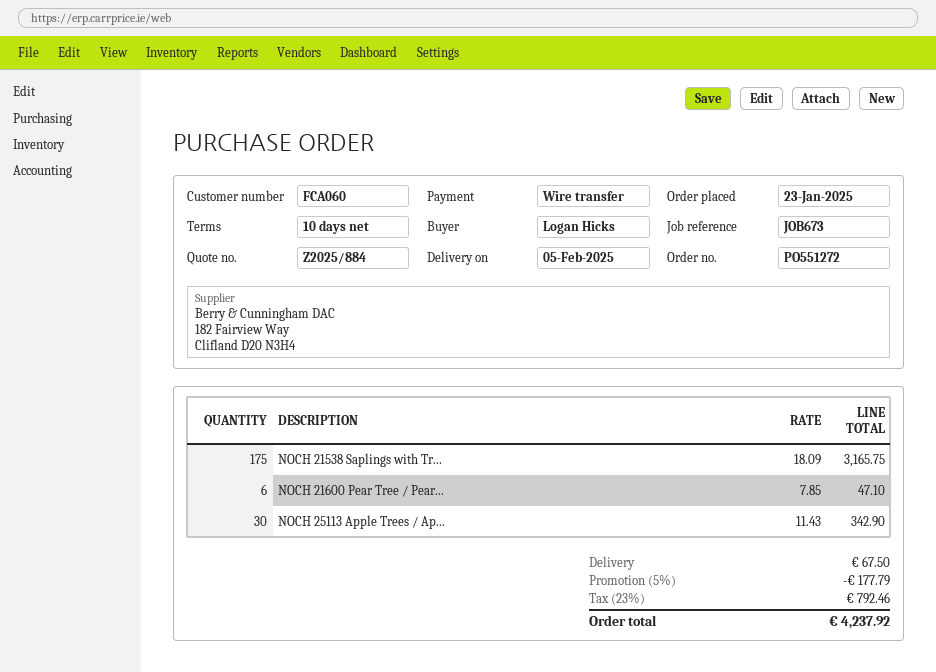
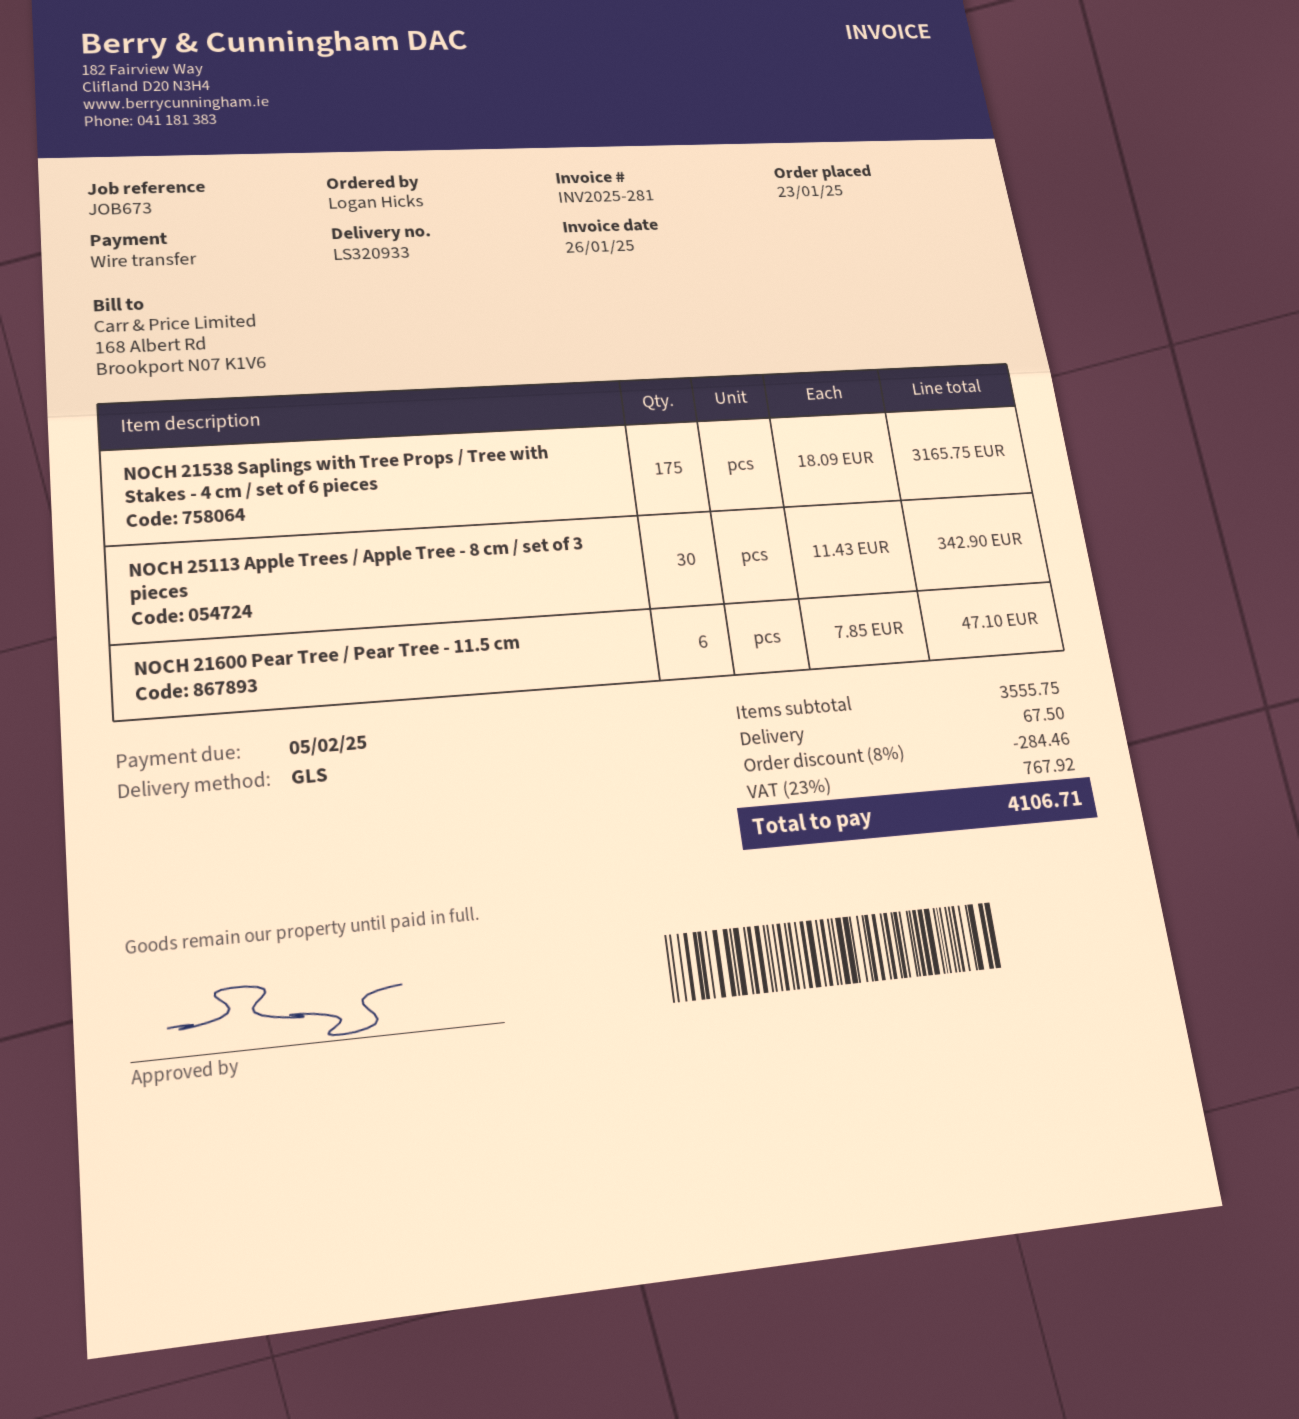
discount: 5% = 177.79 -> 8% = 284.46
tax: 23% = 792.46 -> 23% = 767.92
total: 4237.92 -> 4106.71

